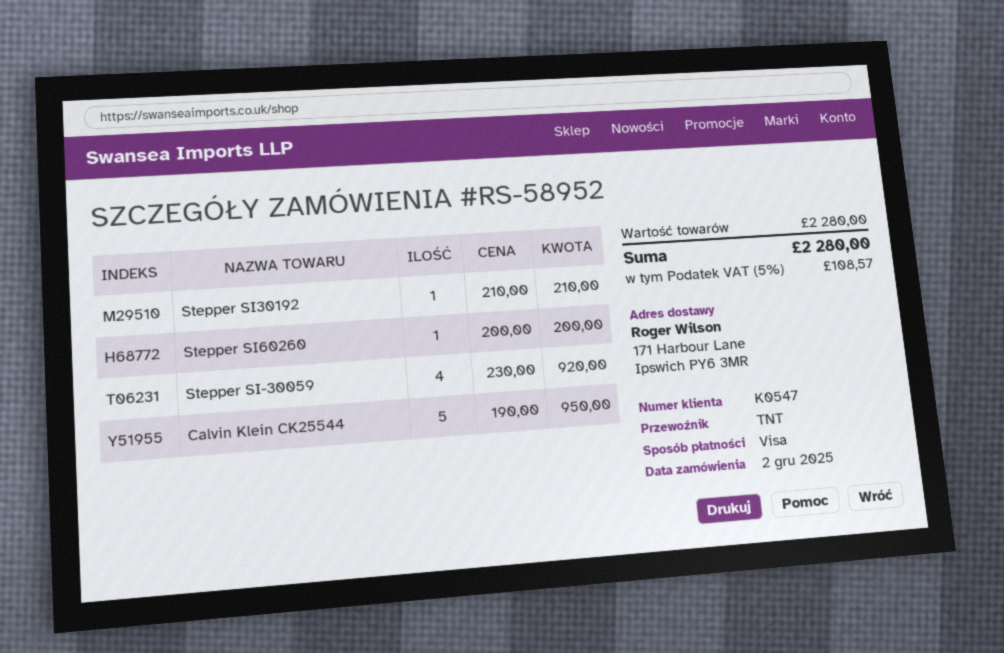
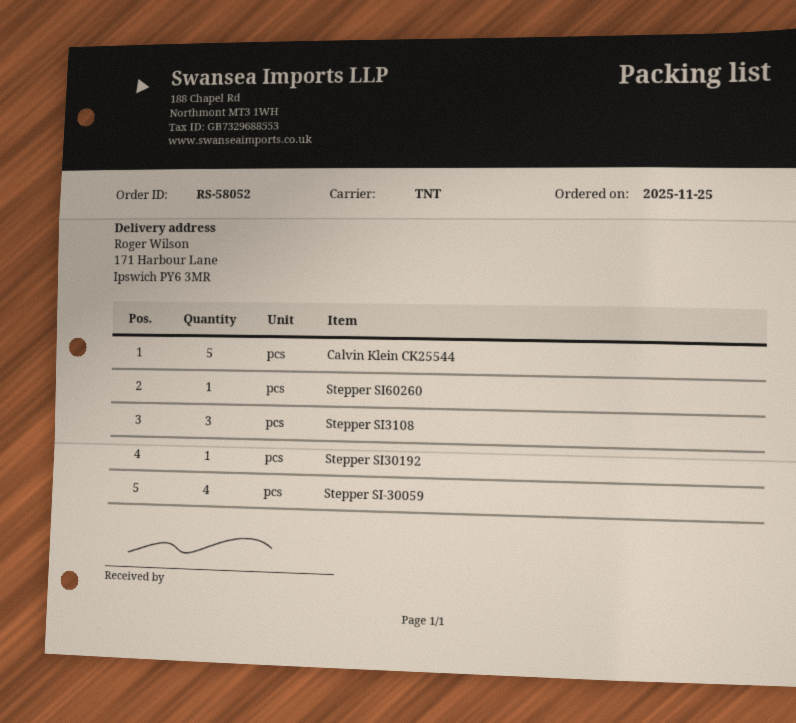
order number: RS-58952 -> RS-58052
order date: 2025-12-02 -> 2025-11-25
Stepper SI3108: none -> 3

